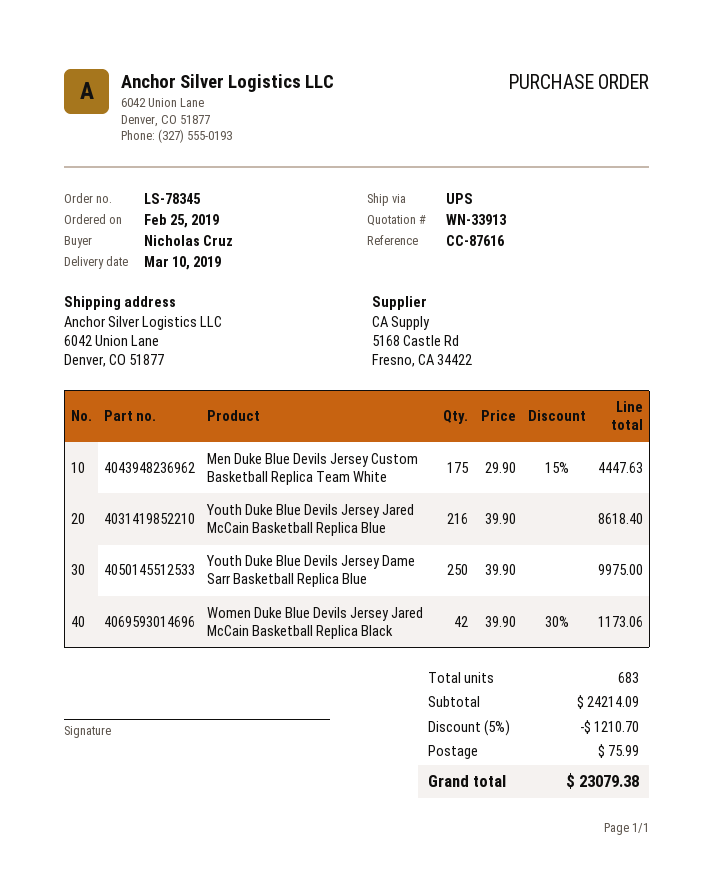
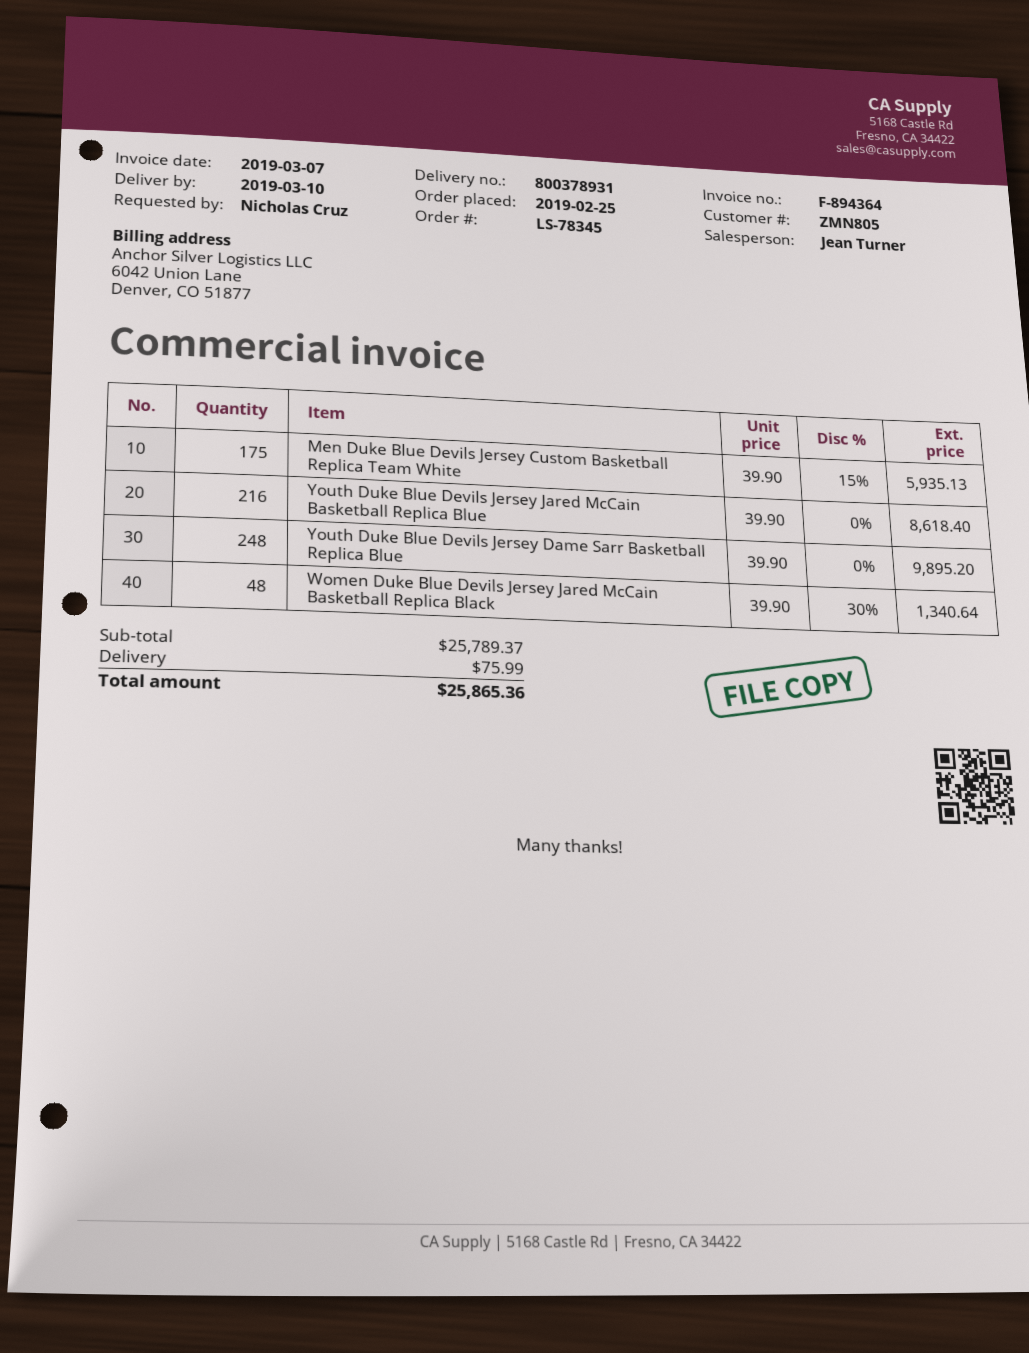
Men Duke Blue Devils Jersey Custom Basketball Replica Team White: 175 x 29.90 - 15% = 4447.63 -> 175 x 39.90 - 15% = 5935.13
Youth Duke Blue Devils Jersey Dame Sarr Basketball Replica Blue: 250 x 39.90 = 9975.00 -> 248 x 39.90 = 9895.20
Women Duke Blue Devils Jersey Jared McCain Basketball Replica Black: 42 x 39.90 - 30% = 1173.06 -> 48 x 39.90 - 30% = 1340.64
subtotal: 24214.09 -> 25789.37
discount: 5% = 1210.70 -> none
total: 23079.38 -> 25865.36

